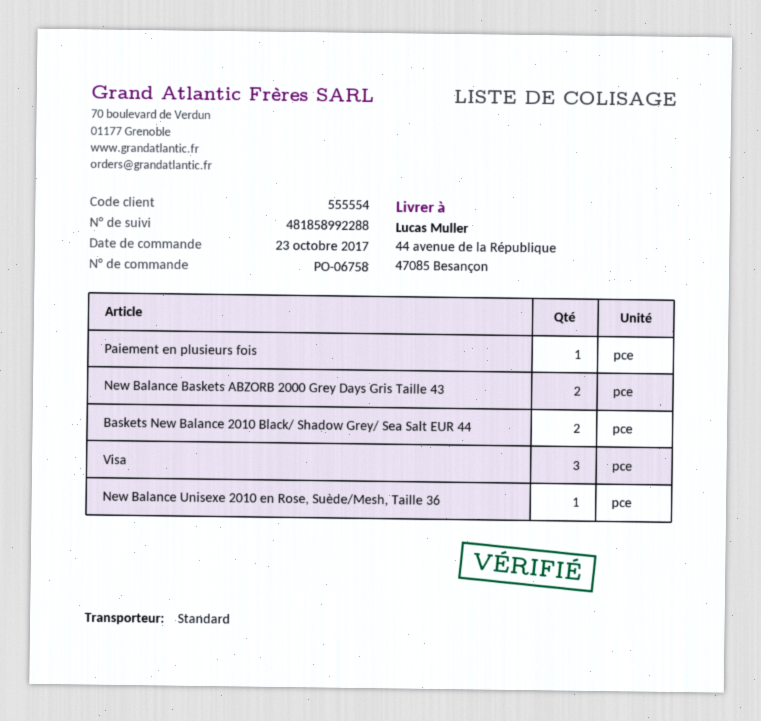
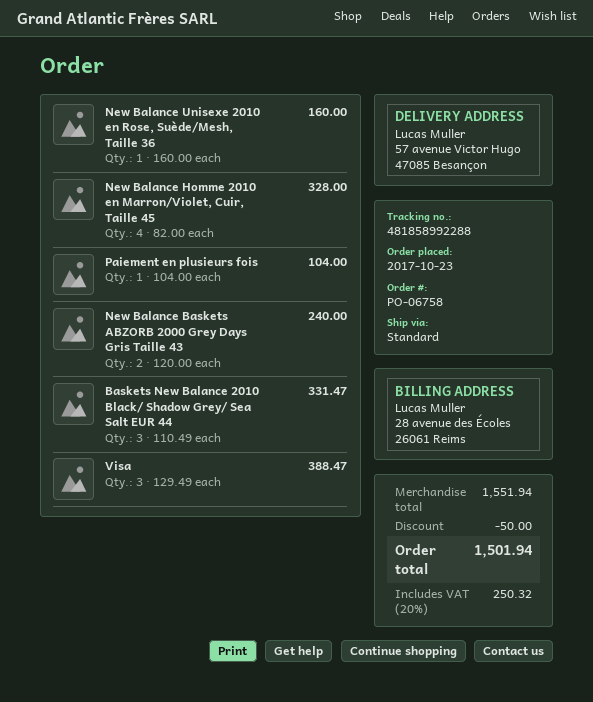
ship to: 44 avenue de la République, 47085 Besançon -> 57 avenue Victor Hugo, 47085 Besançon
Baskets New Balance 2010 Black/ Shadow Grey/ Sea Salt EUR 44: 2 -> 3
New Balance Homme 2010 en Marron/Violet, Cuir, Taille 45: none -> 4

